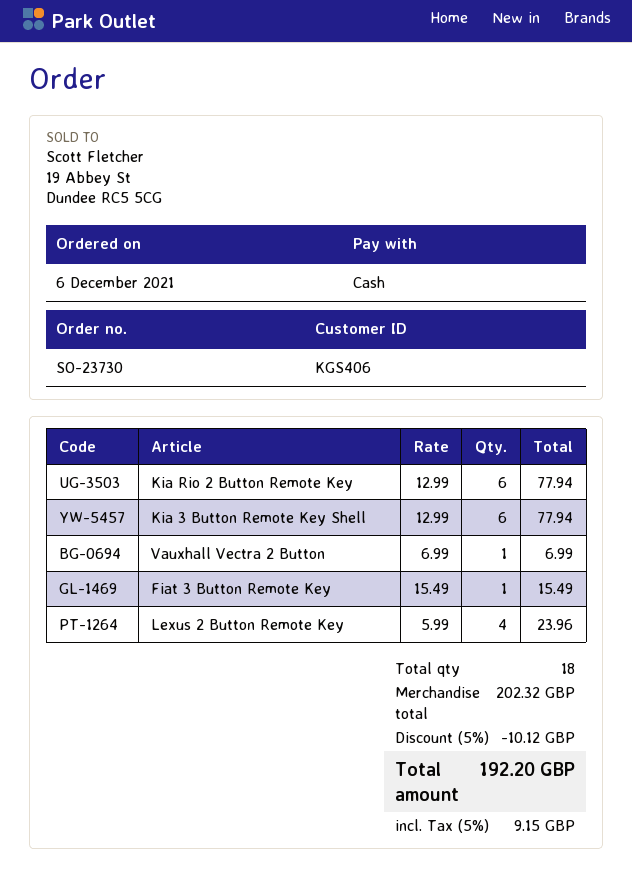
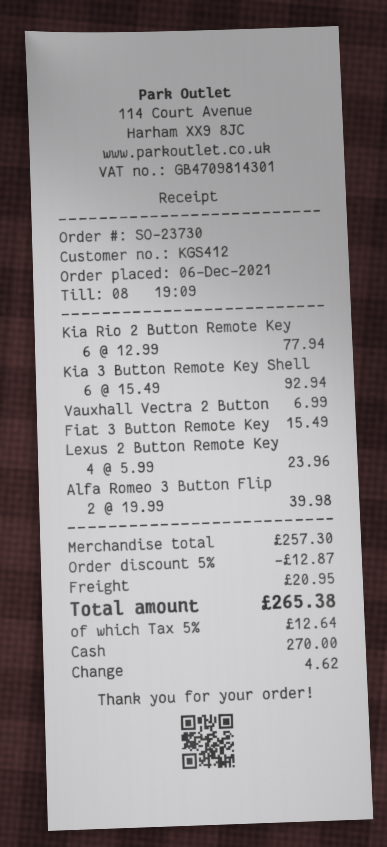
customer number: KGS406 -> KGS412
Kia 3 Button Remote Key Shell: 6 x 12.99 = 77.94 -> 6 x 15.49 = 92.94
Alfa Romeo 3 Button Flip: none -> 2 x 19.99 = 39.98
subtotal: 202.32 -> 257.30
discount: 5% = 10.12 -> 5% = 12.87
shipping: none -> 20.95
tax: 5% = 9.15 -> 5% = 12.64
total: 192.20 -> 265.38

